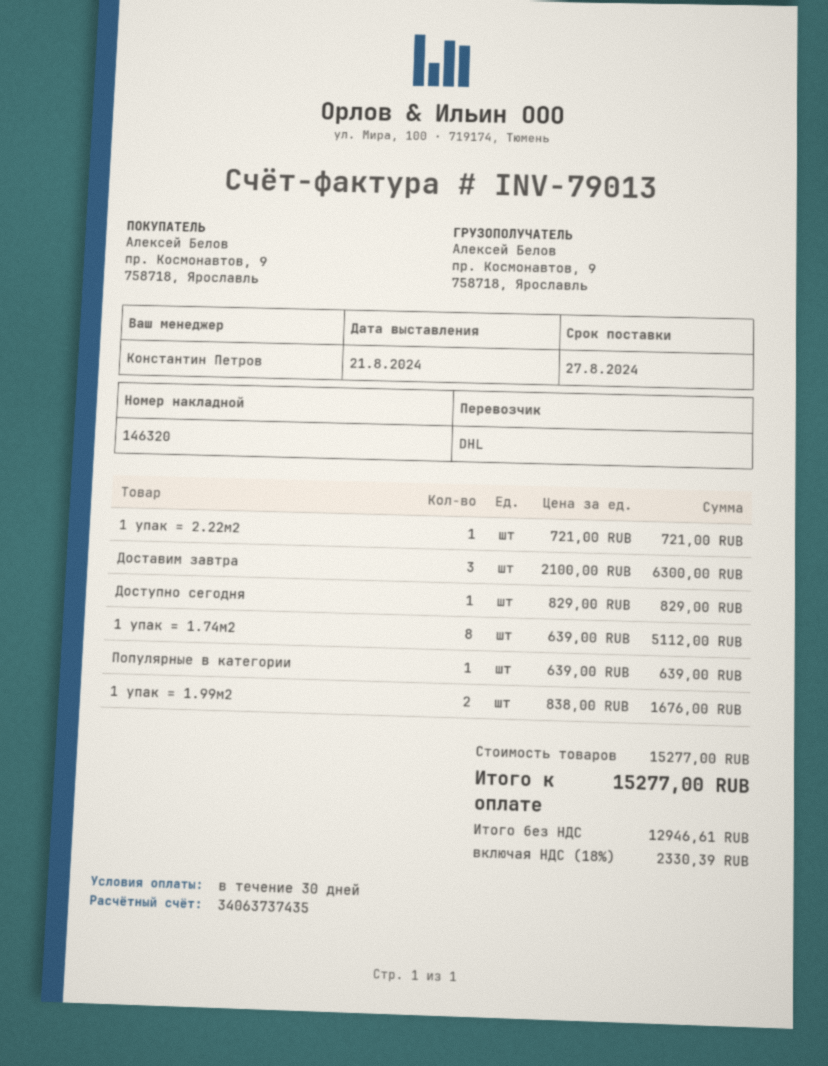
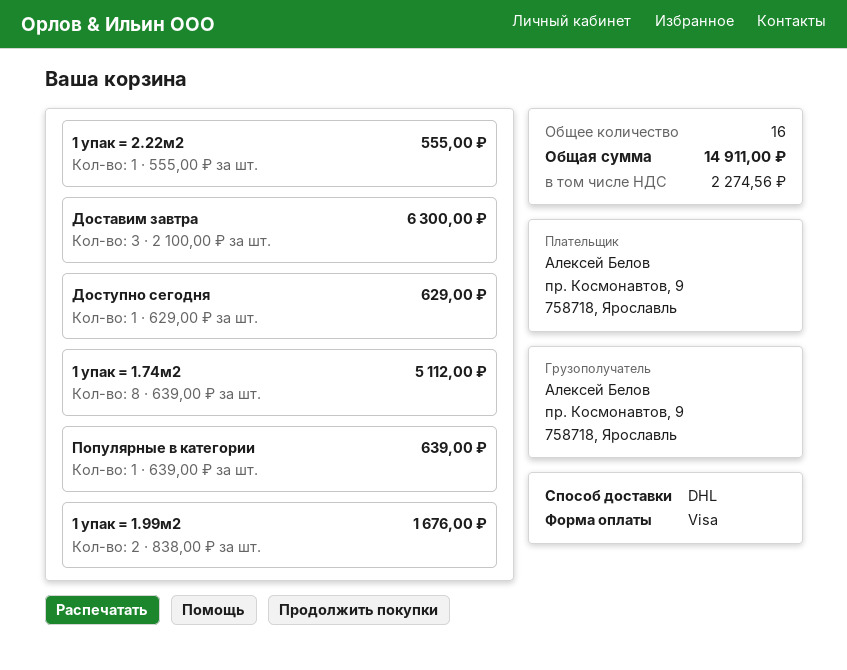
1 упак = 2.22м2: 1 x 721.00 = 721.00 -> 1 x 555.00 = 555.00
Доступно сегодня: 1 x 829.00 = 829.00 -> 1 x 629.00 = 629.00
tax: 2330.39 -> 2274.56
total: 15277.00 -> 14911.00

